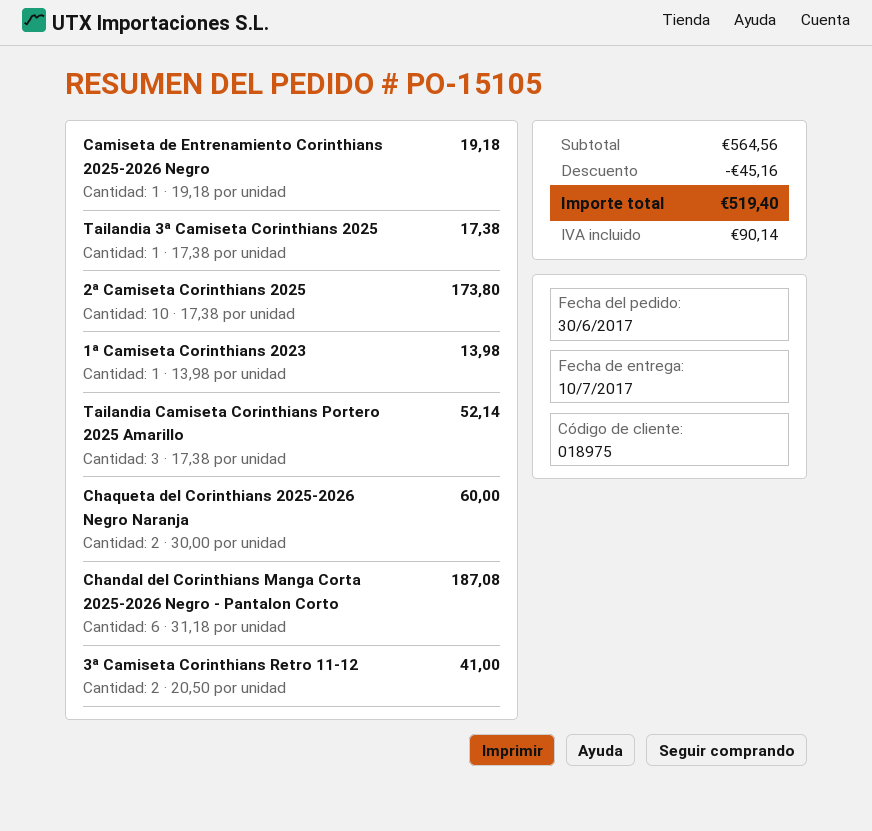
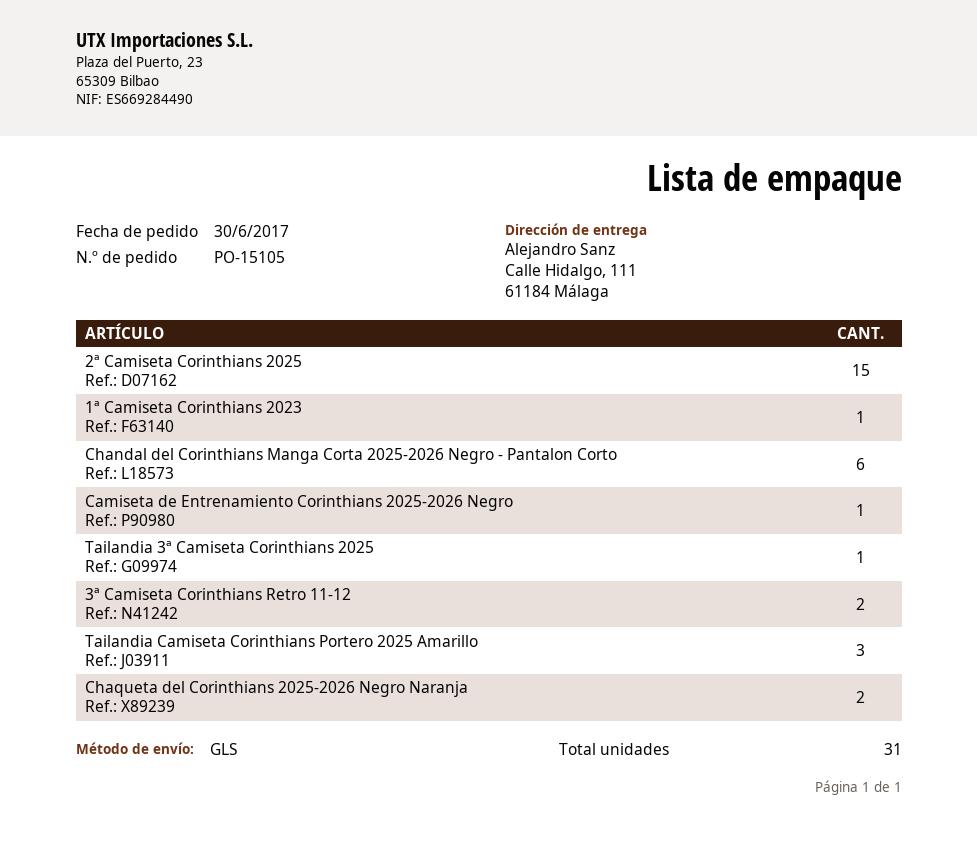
2ª Camiseta Corinthians 2025: 10 -> 15

